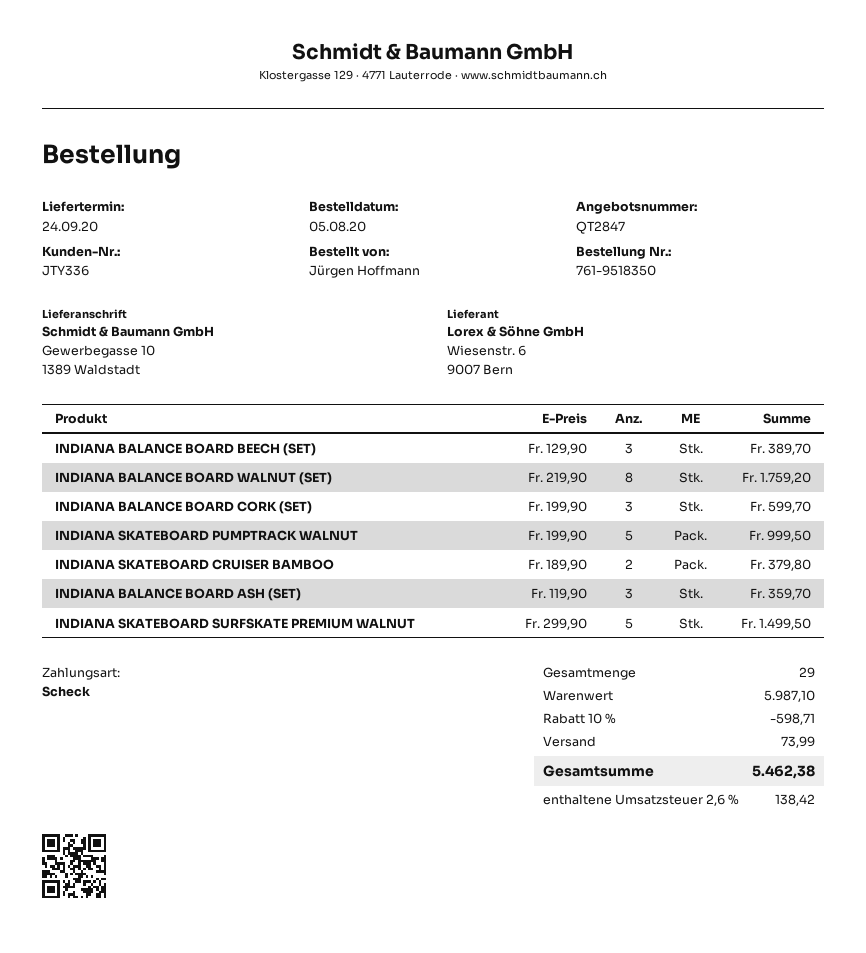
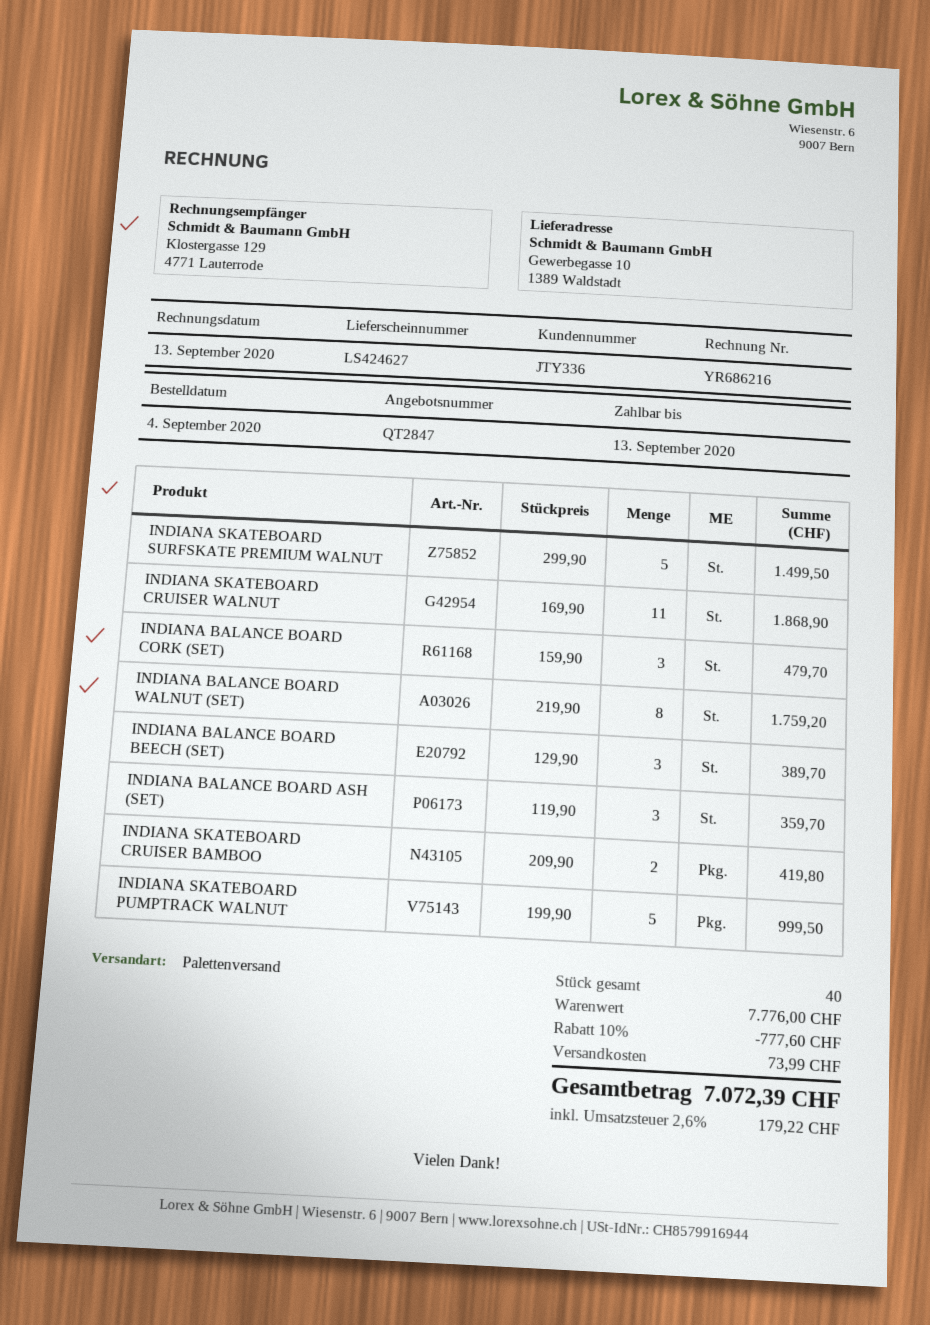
order date: 2020-08-05 -> 2020-09-04
INDIANA BALANCE BOARD CORK (SET): 3 x 199.90 = 599.70 -> 3 x 159.90 = 479.70
INDIANA SKATEBOARD CRUISER BAMBOO: 2 x 189.90 = 379.80 -> 2 x 209.90 = 419.80
INDIANA SKATEBOARD CRUISER WALNUT: none -> 11 x 169.90 = 1868.90
total quantity: 29 -> 40
subtotal: 5987.10 -> 7776.00
discount: 10% = 598.71 -> 10% = 777.60
tax: 2.6% = 138.42 -> 2.6% = 179.22
total: 5462.38 -> 7072.39

